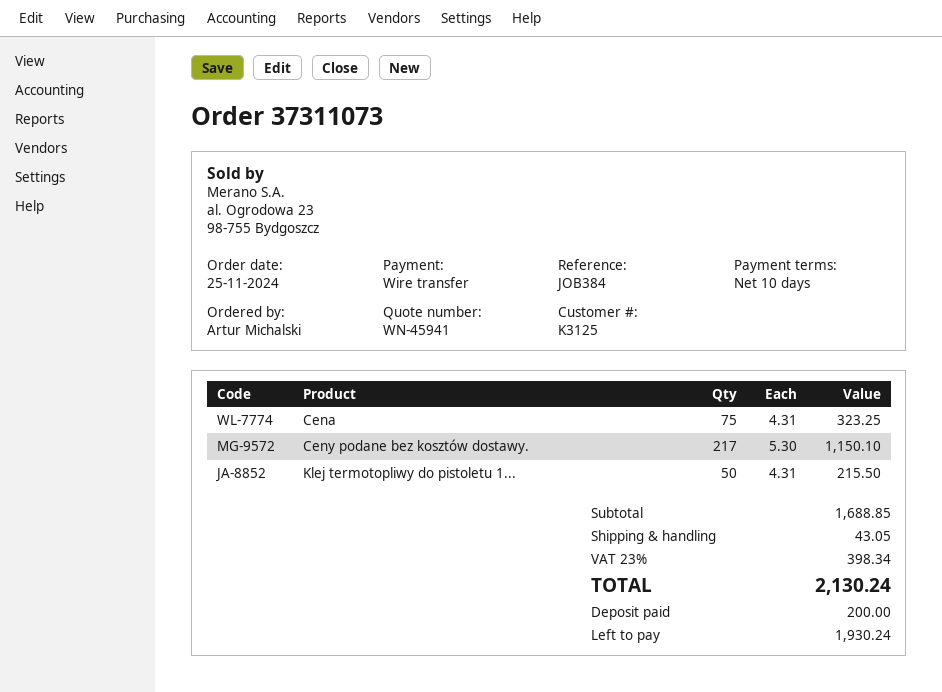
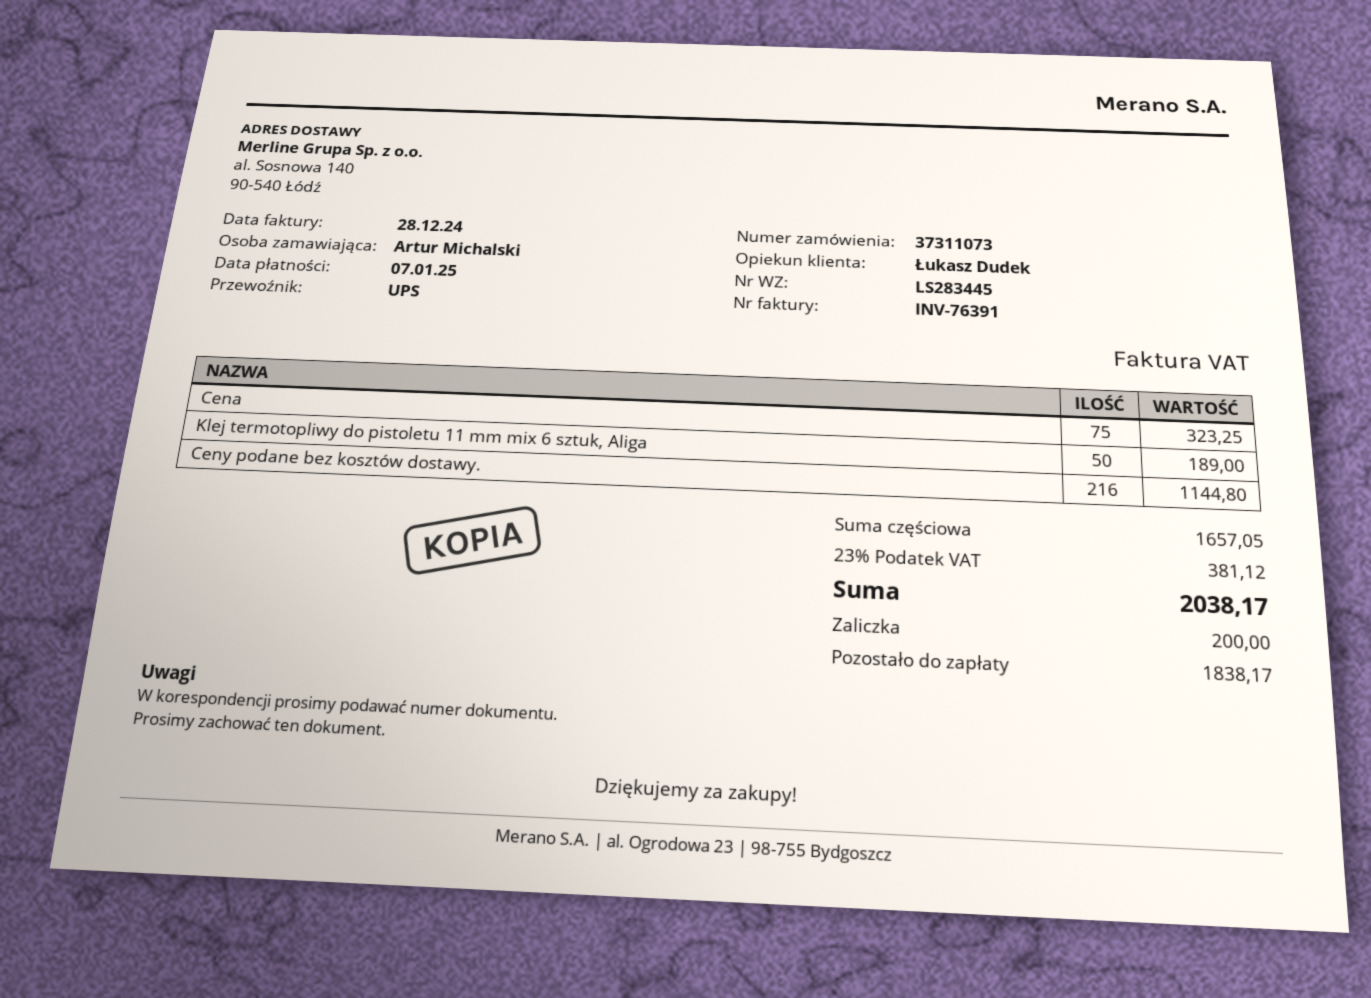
Ceny podane bez kosztów dostawy.: 217 for 1150.10 -> 216 for 1144.80
Klej termotopliwy do pistoletu 1...: 50 for 215.50 -> 50 for 189.00
subtotal: 1688.85 -> 1657.05
shipping: 43.05 -> none
tax: 23% = 398.34 -> 23% = 381.12
total: 2130.24 -> 2038.17
balance: 1930.24 -> 1838.17

